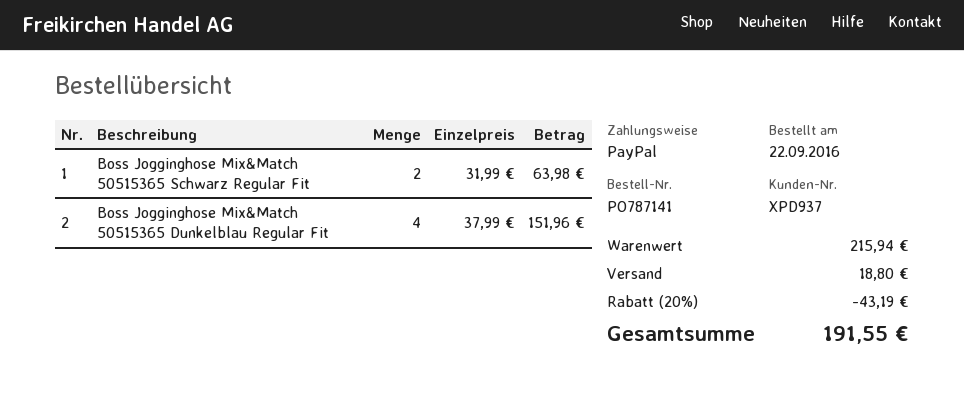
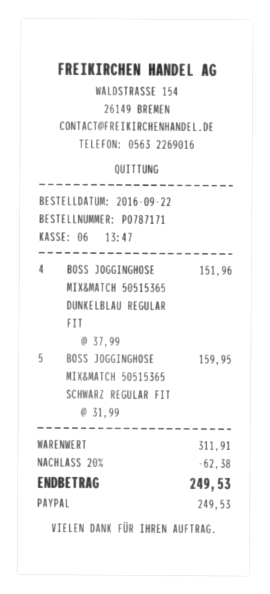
order number: PO787141 -> PO787171
Boss Jogginghose Mix&Match 50515365 Schwarz Regular Fit: 2 x 31.99 = 63.98 -> 5 x 31.99 = 159.95
subtotal: 215.94 -> 311.91
discount: 20% = 43.19 -> 20% = 62.38
shipping: 18.80 -> none
total: 191.55 -> 249.53

